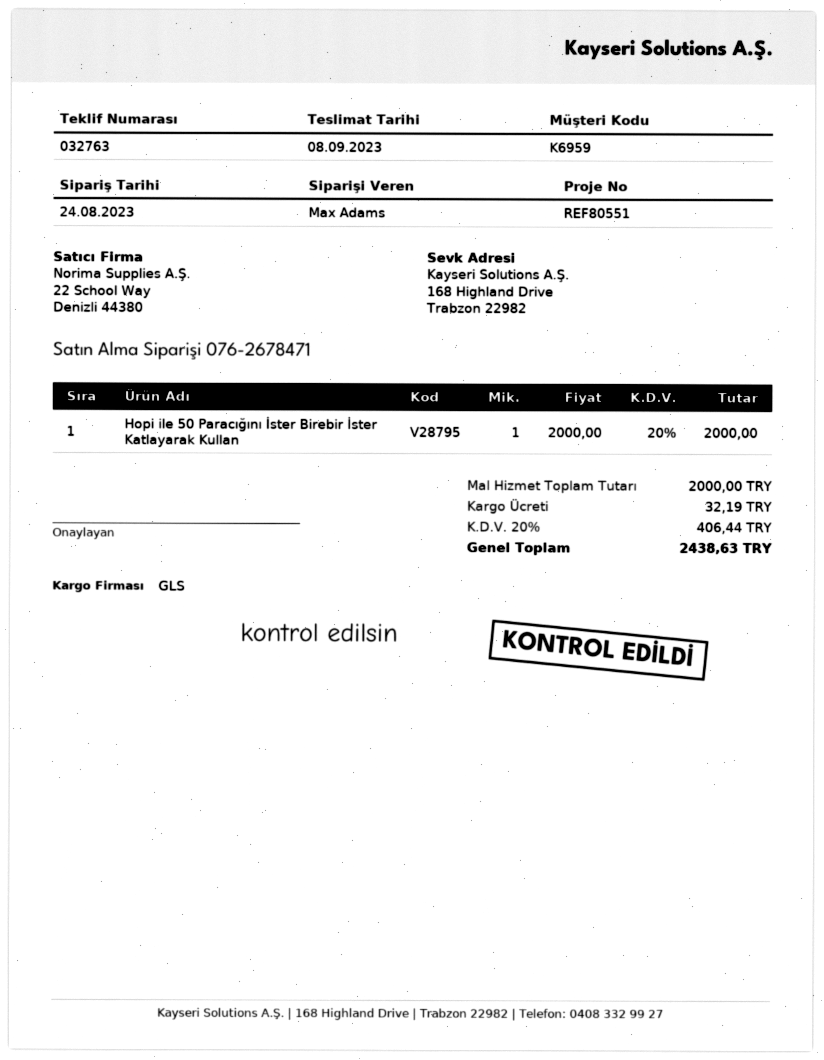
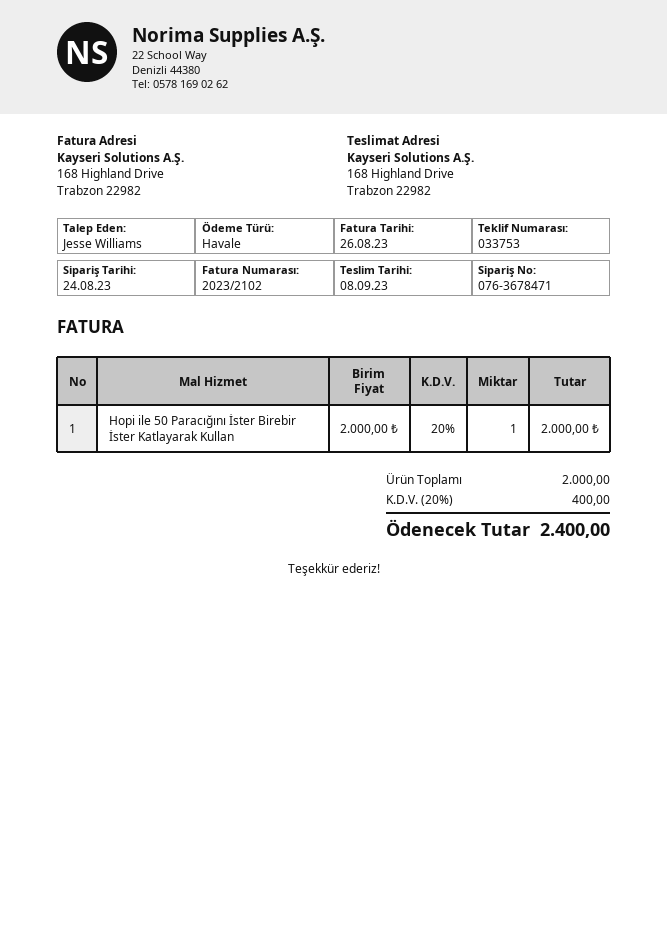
quote number: 032763 -> 033753
order number: 076-2678471 -> 076-3678471
ordered by: Max Adams -> Jesse Williams
shipping: 32.19 -> none
tax: 20% = 406.44 -> 20% = 400.00
total: 2438.63 -> 2400.00

